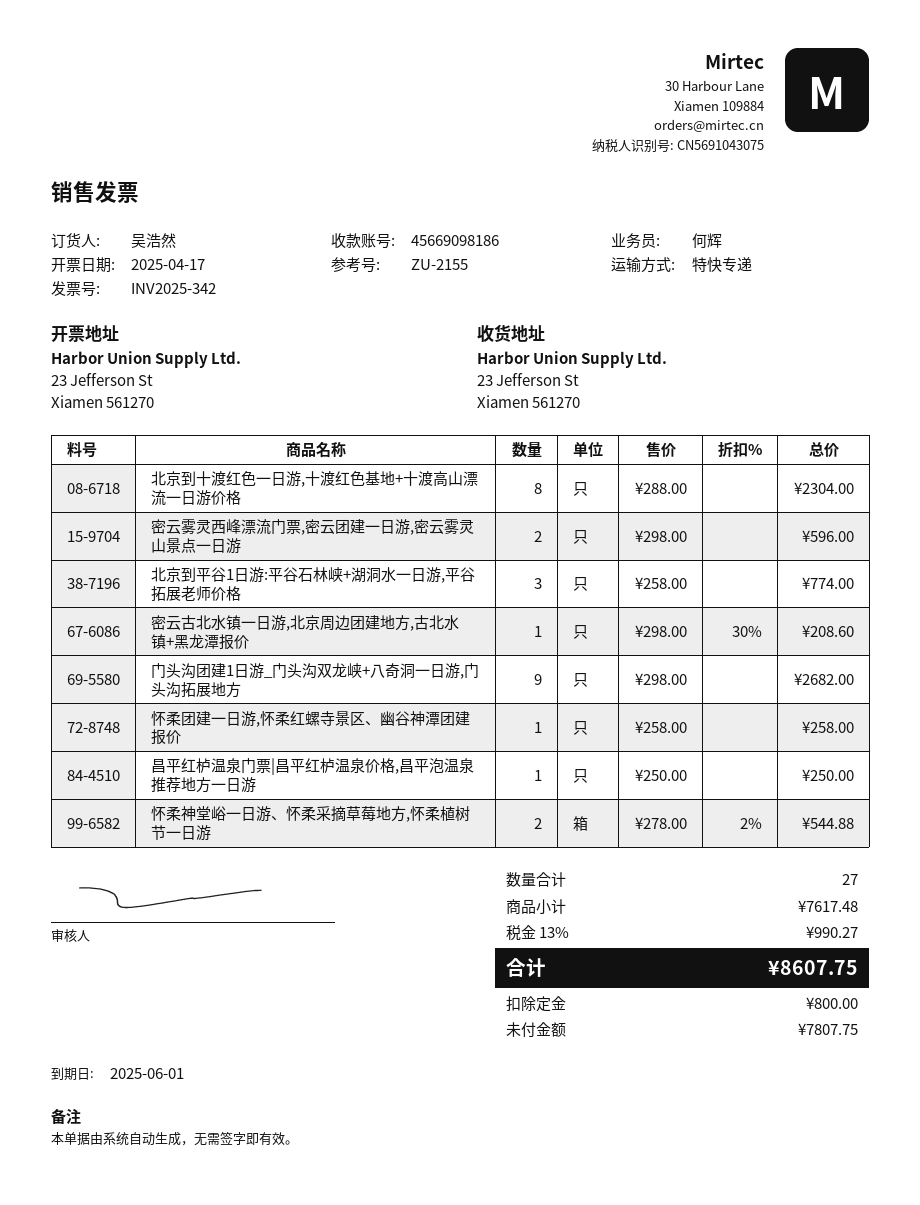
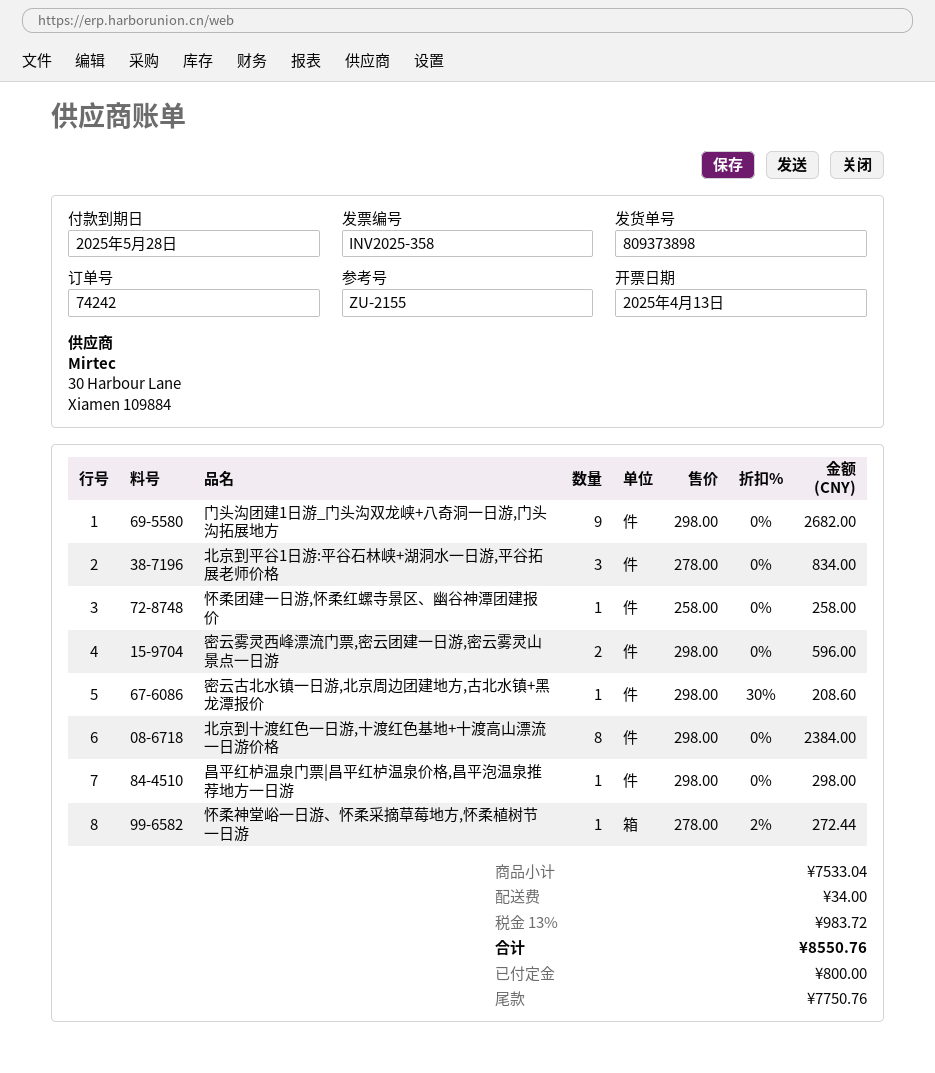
invoice number: INV2025-342 -> INV2025-358
invoice date: 2025-04-17 -> 2025-04-13
due date: 2025-06-01 -> 2025-05-28
北京到十渡红色一日游,十渡红色基地+十渡高山漂流一日游价格: 8 x 288.00 = 2304.00 -> 8 x 298.00 = 2384.00
北京到平谷1日游:平谷石林峡+湖洞水一日游,平谷拓展老师价格: 3 x 258.00 = 774.00 -> 3 x 278.00 = 834.00
昌平红栌温泉门票|昌平红栌温泉价格,昌平泡温泉推荐地方一日游: 1 x 250.00 = 250.00 -> 1 x 298.00 = 298.00
怀柔神堂峪一日游、怀柔采摘草莓地方,怀柔植树节一日游: 2 x 278.00 - 2% = 544.88 -> 1 x 278.00 - 2% = 272.44
subtotal: 7617.48 -> 7533.04
shipping: none -> 34.00
tax: 13% = 990.27 -> 13% = 983.72
total: 8607.75 -> 8550.76
balance: 7807.75 -> 7750.76

